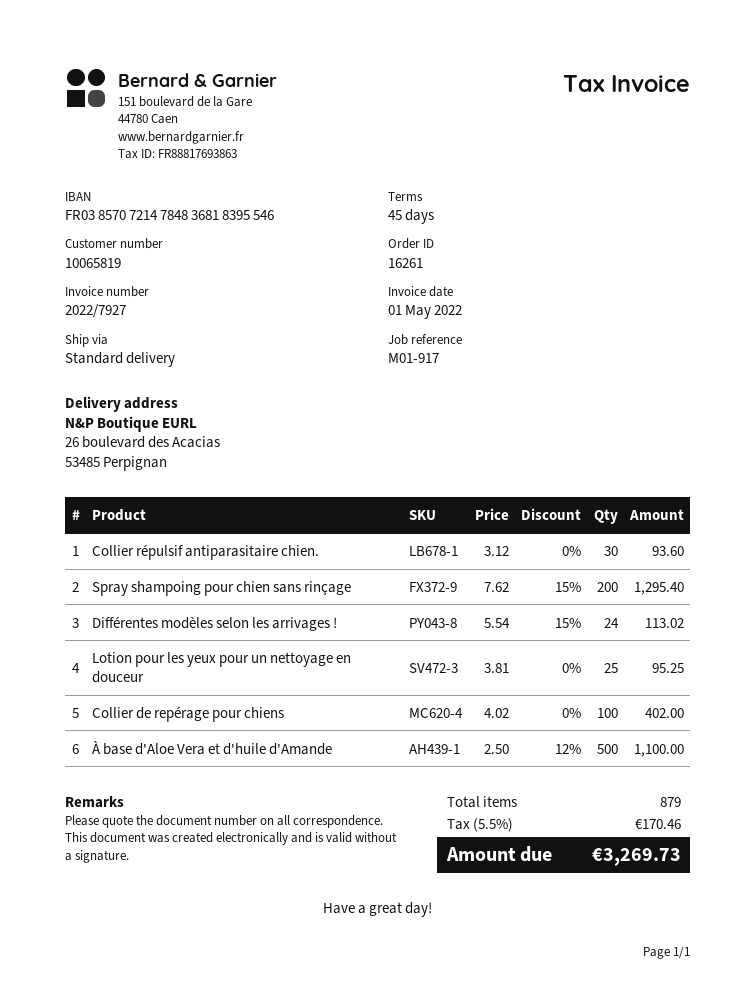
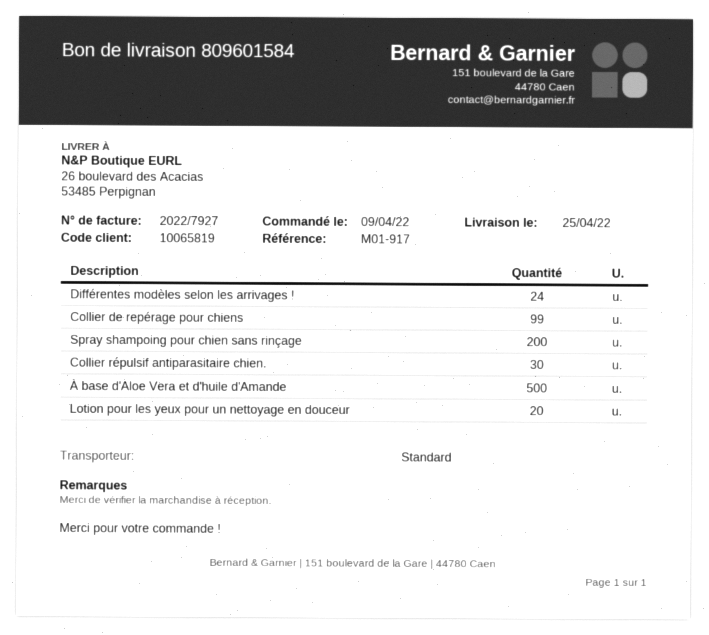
Lotion pour les yeux pour un nettoyage en douceur: 25 -> 20
Collier de repérage pour chiens: 100 -> 99

